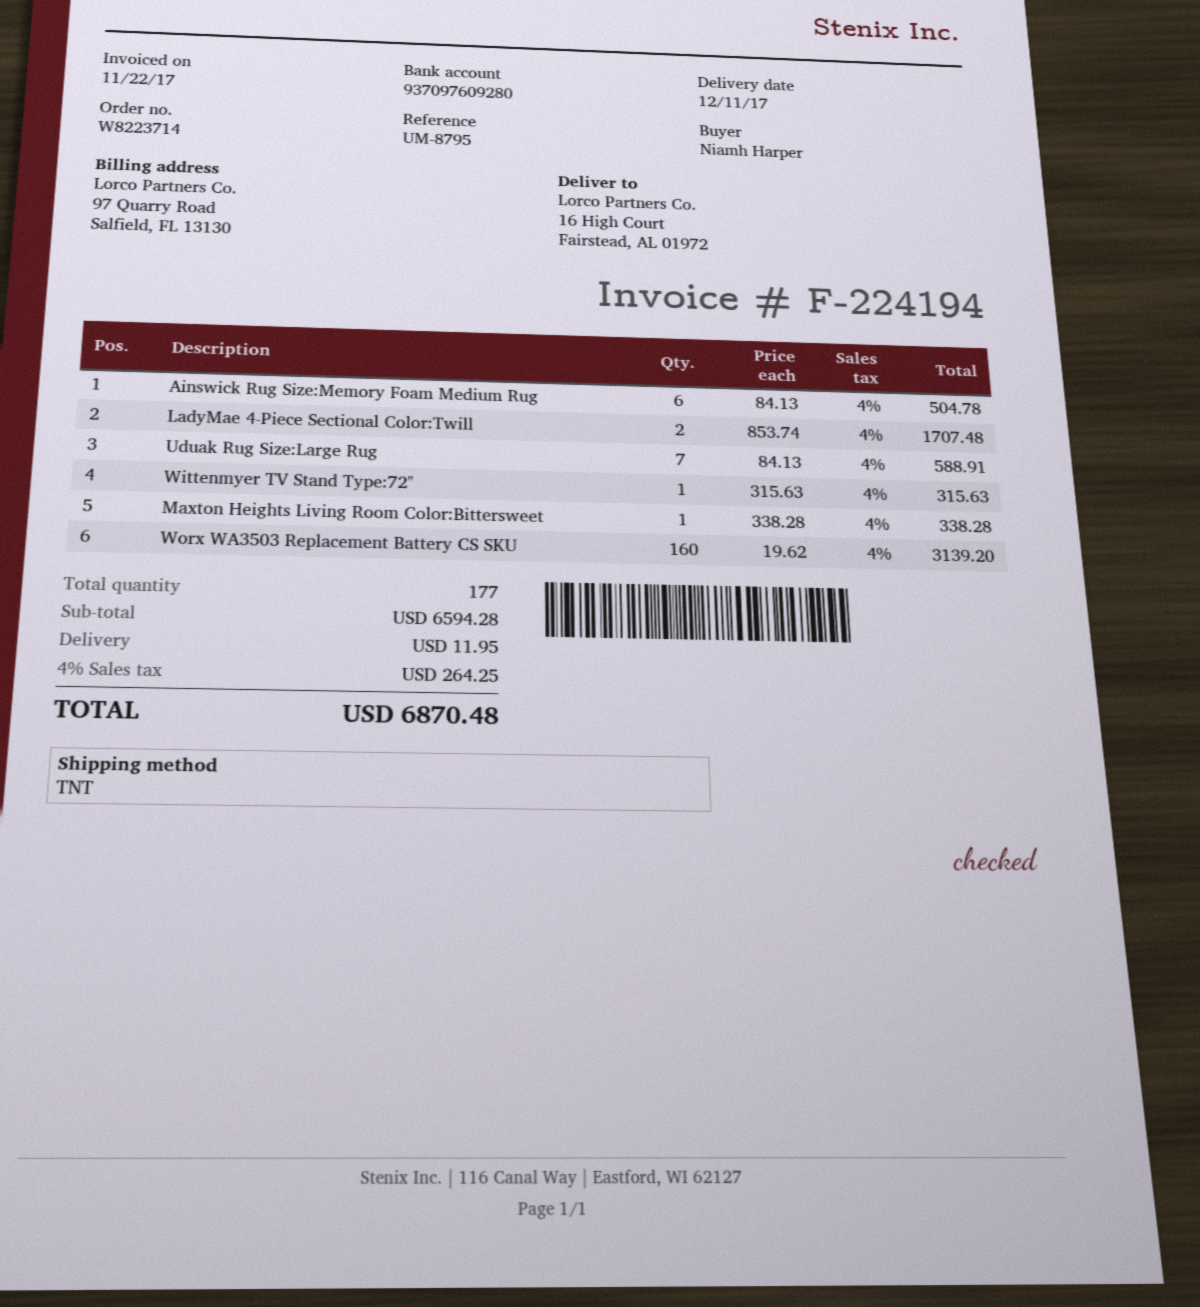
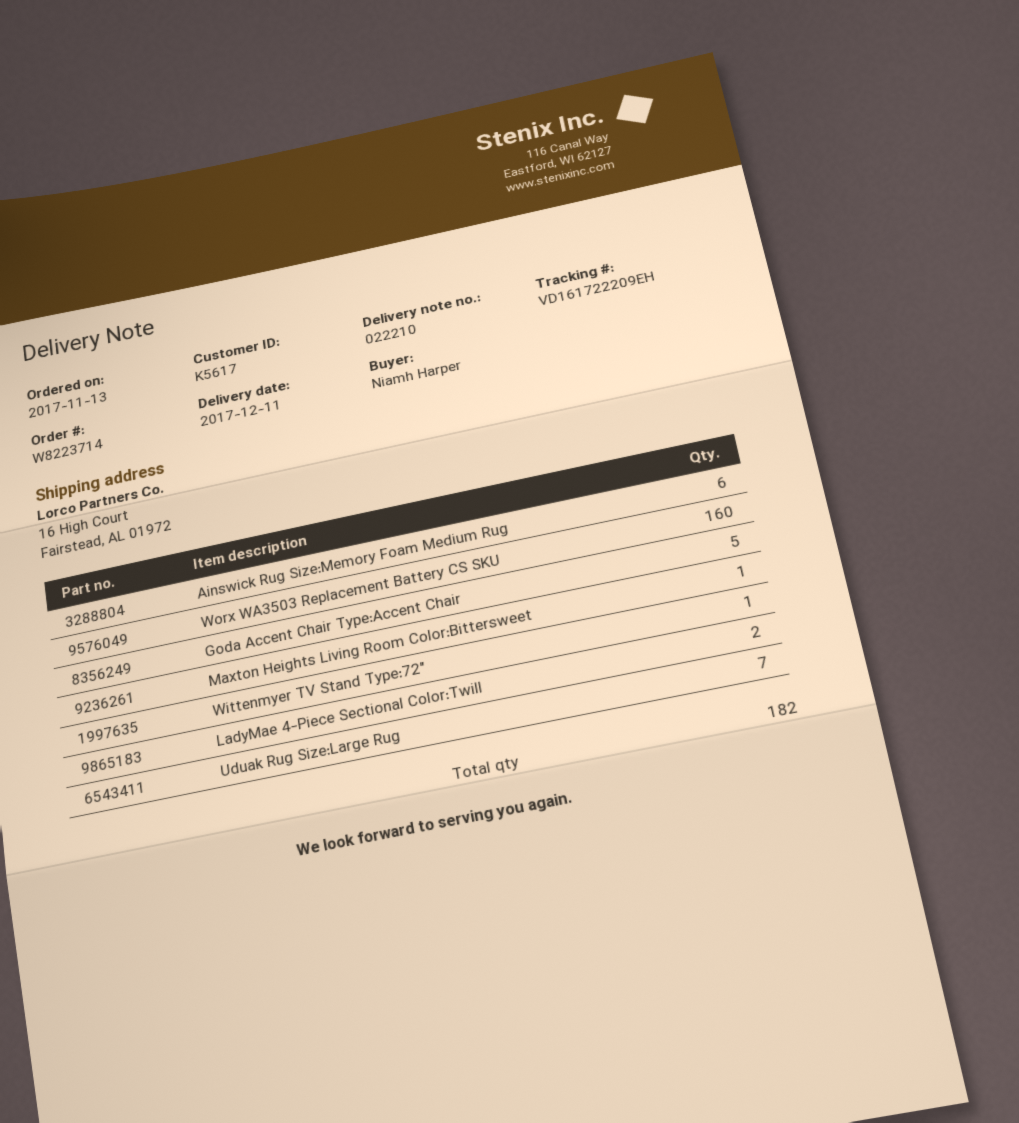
Goda Accent Chair Type:Accent Chair: none -> 5
total quantity: 177 -> 182

